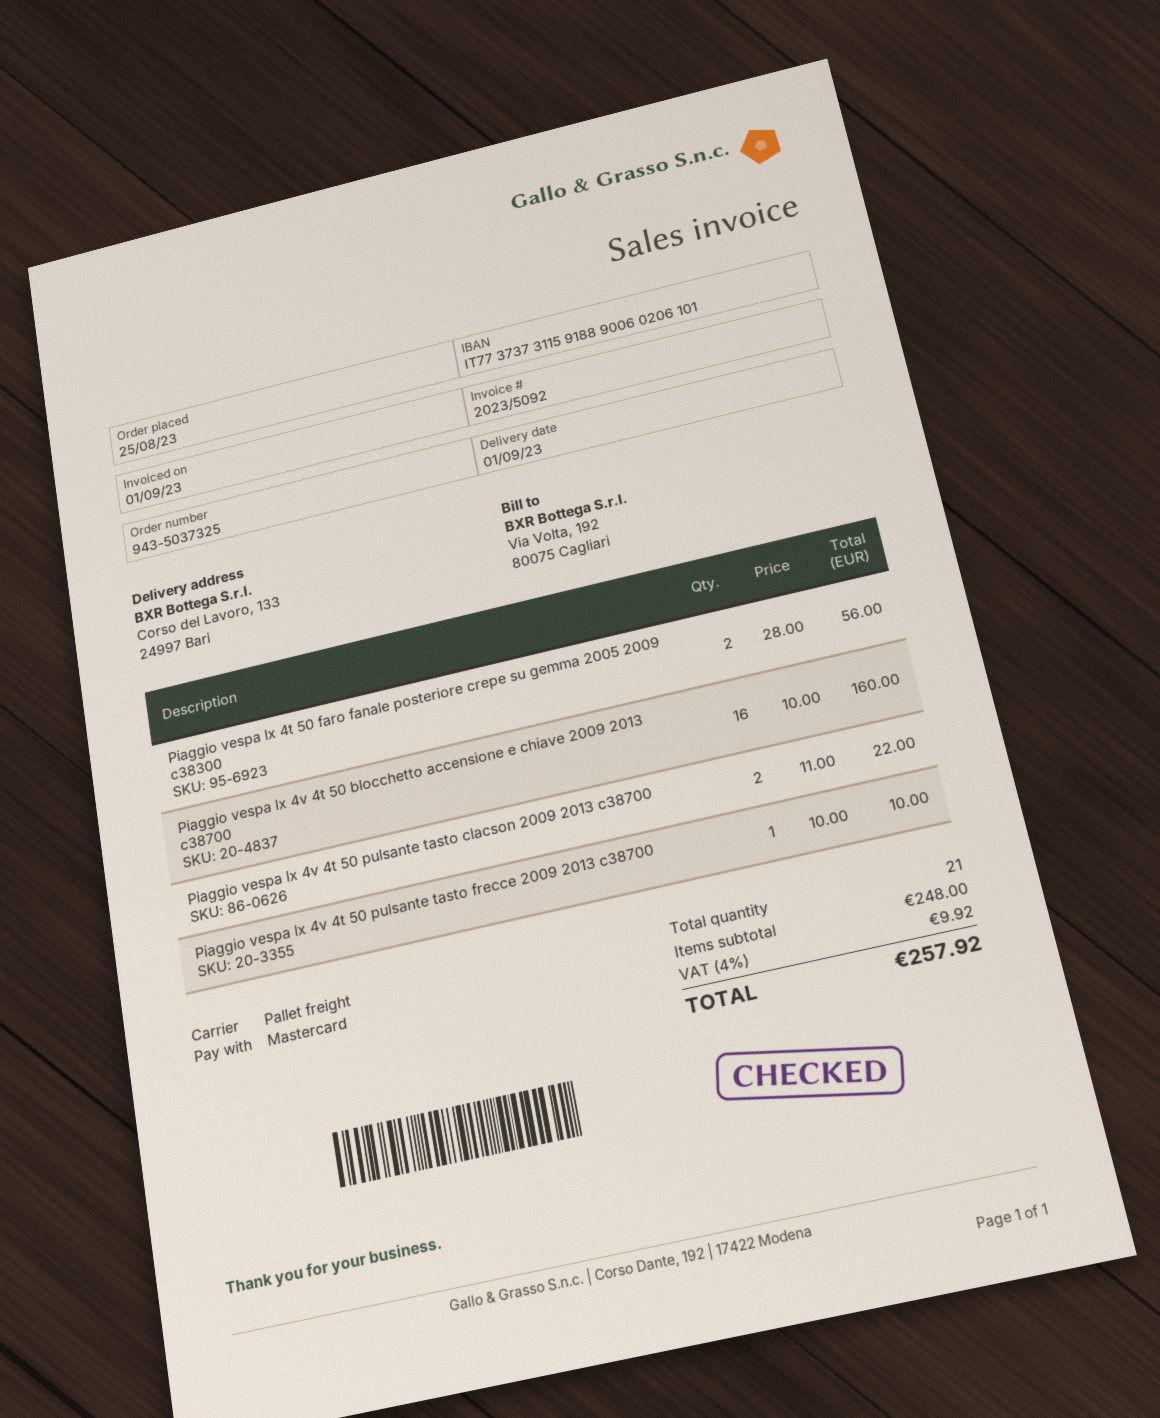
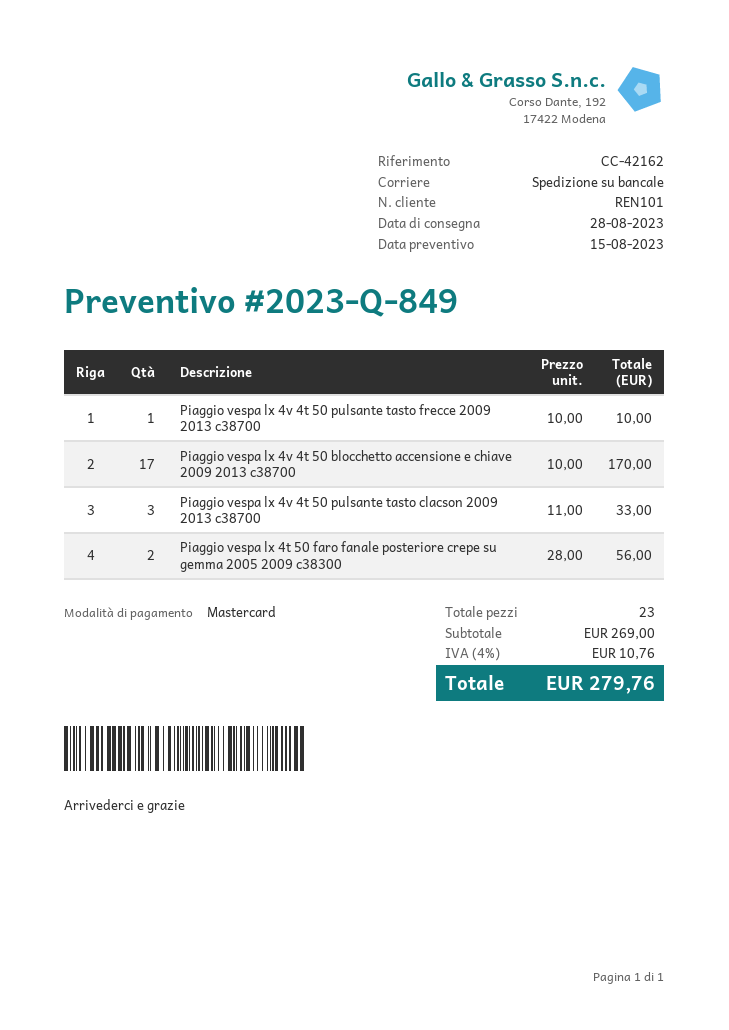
delivery date: 2023-09-01 -> 2023-08-28
Piaggio vespa lx 4v 4t 50 blocchetto accensione e chiave 2009 2013 c38700: 16 x 10.00 = 160.00 -> 17 x 10.00 = 170.00
Piaggio vespa lx 4v 4t 50 pulsante tasto clacson 2009 2013 c38700: 2 x 11.00 = 22.00 -> 3 x 11.00 = 33.00
total quantity: 21 -> 23
subtotal: 248.00 -> 269.00
tax: 4% = 9.92 -> 4% = 10.76
total: 257.92 -> 279.76

